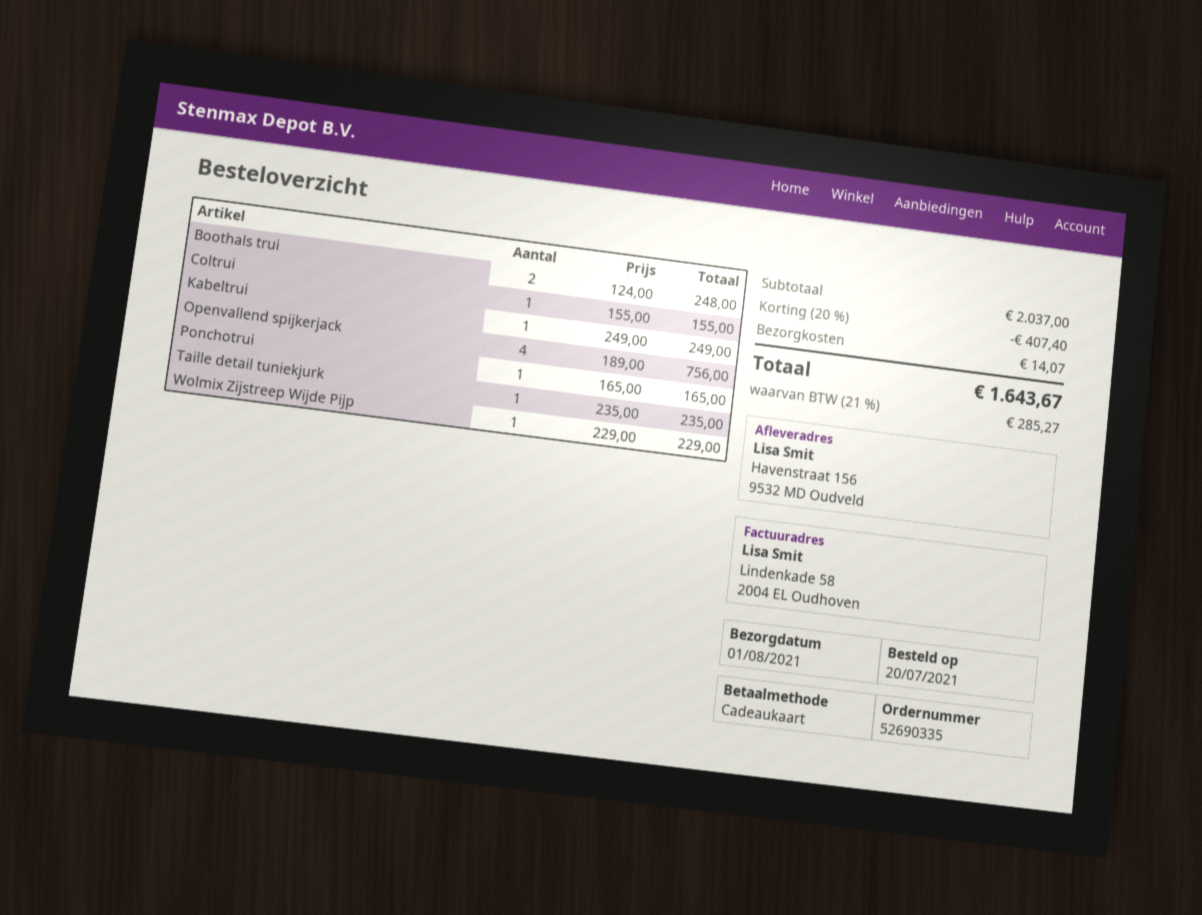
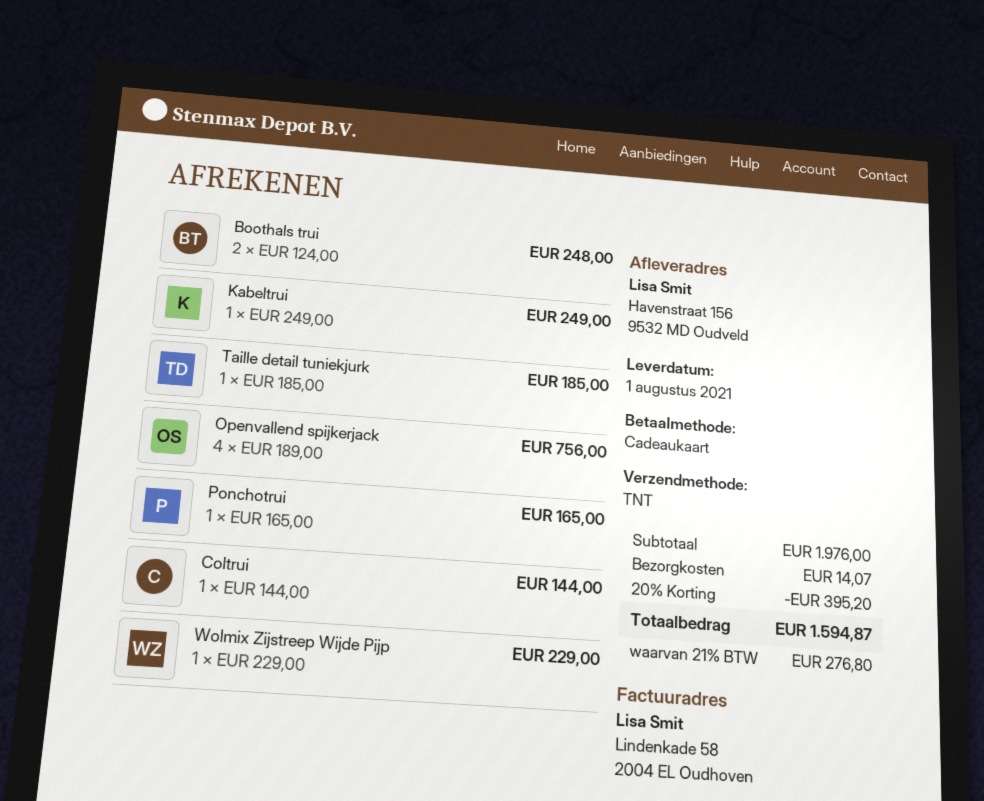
Coltrui: 1 x 155.00 = 155.00 -> 1 x 144.00 = 144.00
Taille detail tuniekjurk: 1 x 235.00 = 235.00 -> 1 x 185.00 = 185.00
subtotal: 2037.00 -> 1976.00
discount: 20% = 407.40 -> 20% = 395.20
tax: 21% = 285.27 -> 21% = 276.80
total: 1643.67 -> 1594.87

